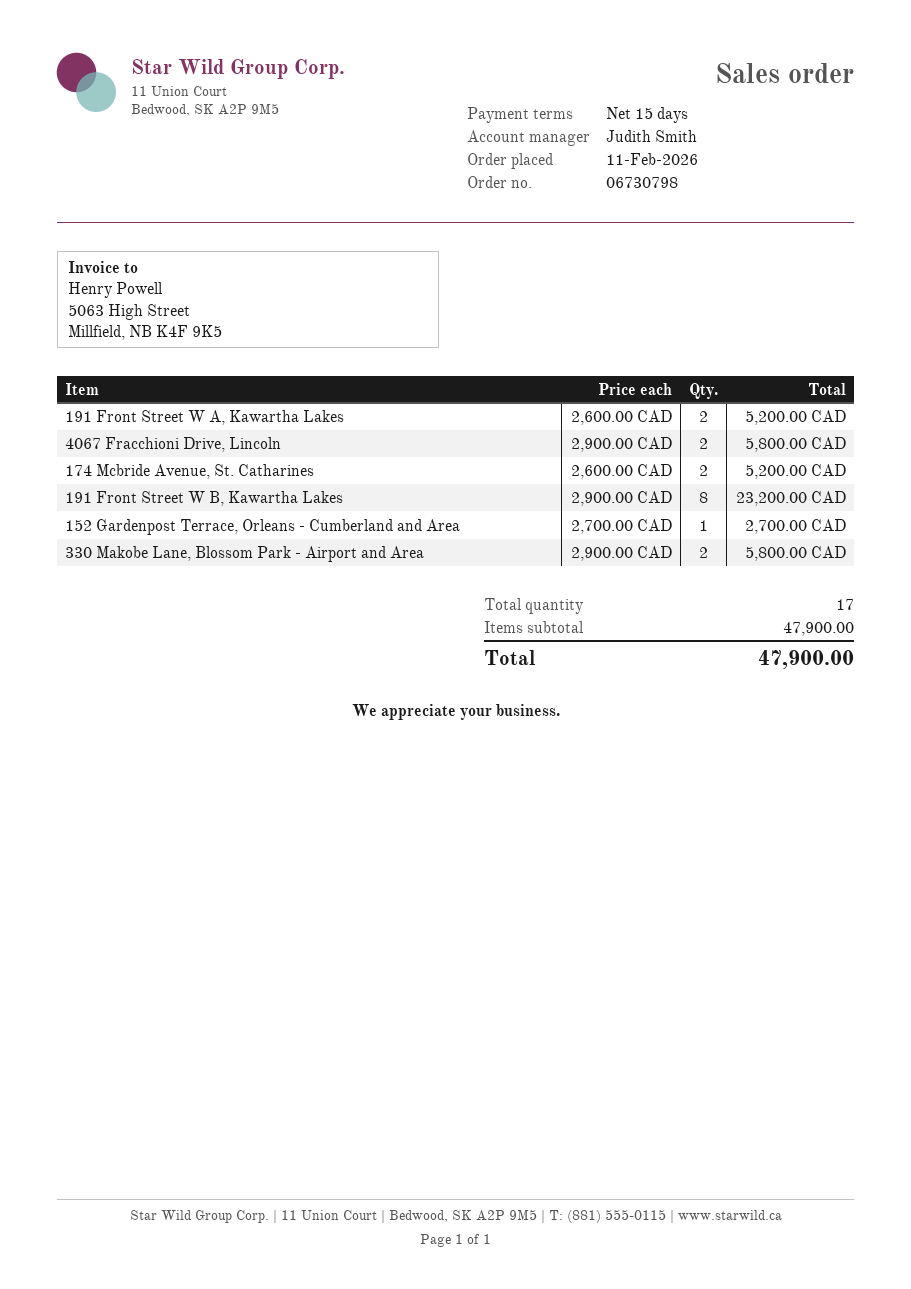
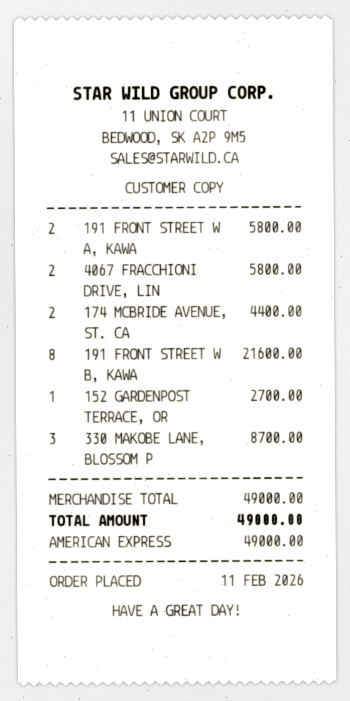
191 Front Street W A, Kawartha Lakes: 2 for 5200.00 -> 2 for 5800.00
174 Mcbride Avenue, St. Catharines: 2 for 5200.00 -> 2 for 4400.00
191 Front Street W B, Kawartha Lakes: 8 for 23200.00 -> 8 for 21600.00
330 Makobe Lane, Blossom Park - Airport and Area: 2 for 5800.00 -> 3 for 8700.00
subtotal: 47900.00 -> 49000.00
total: 47900.00 -> 49000.00

